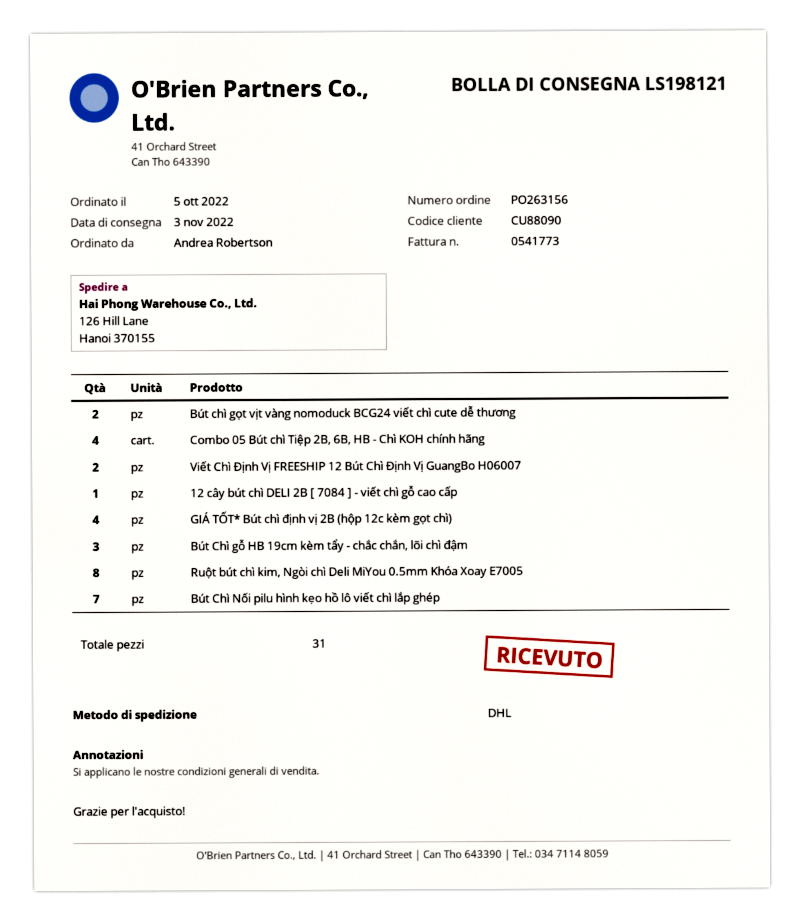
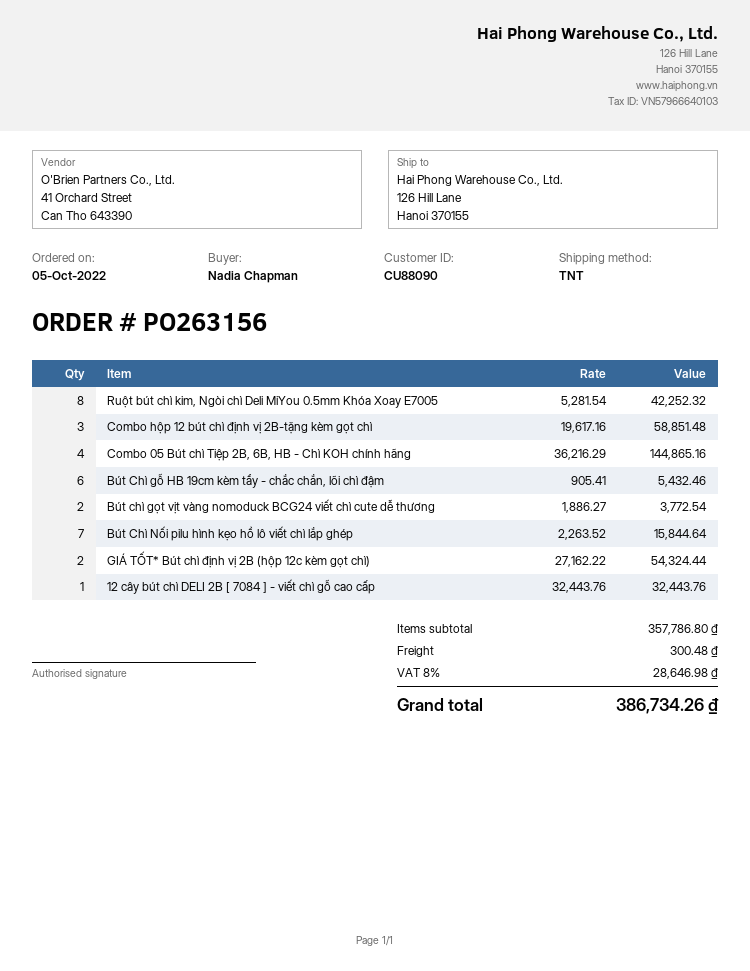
ordered by: Andrea Robertson -> Nadia Chapman
shipping method: DHL -> TNT
Viết Chì Định Vị FREESHIP 12 Bút Chì Định Vị GuangBo H06007: 2 -> none
GIÁ TỐT* Bút chì định vị 2B (hộp 12c kèm gọt chì): 4 -> 2
Bút Chì gỗ HB 19cm kèm tẩy - chắc chắn, lõi chì đậm: 3 -> 6
Combo hộp 12 bút chì định vị 2B-tặng kèm gọt chì: none -> 3

